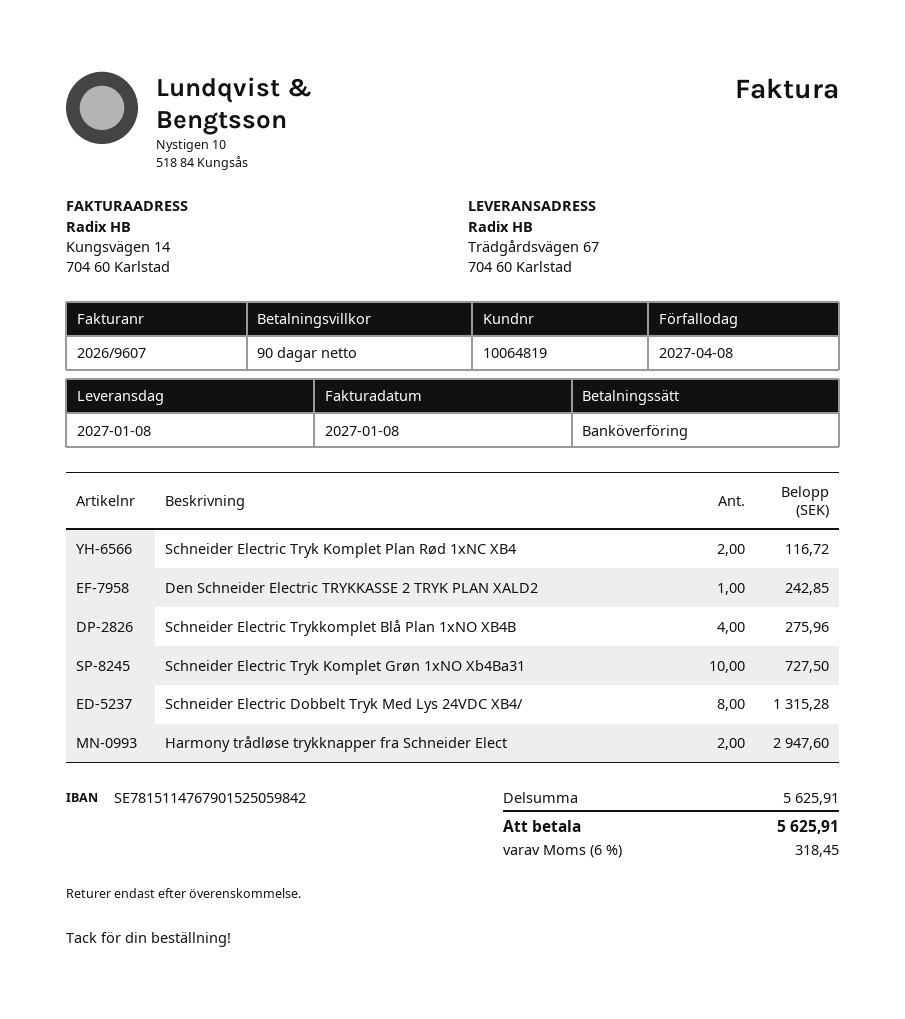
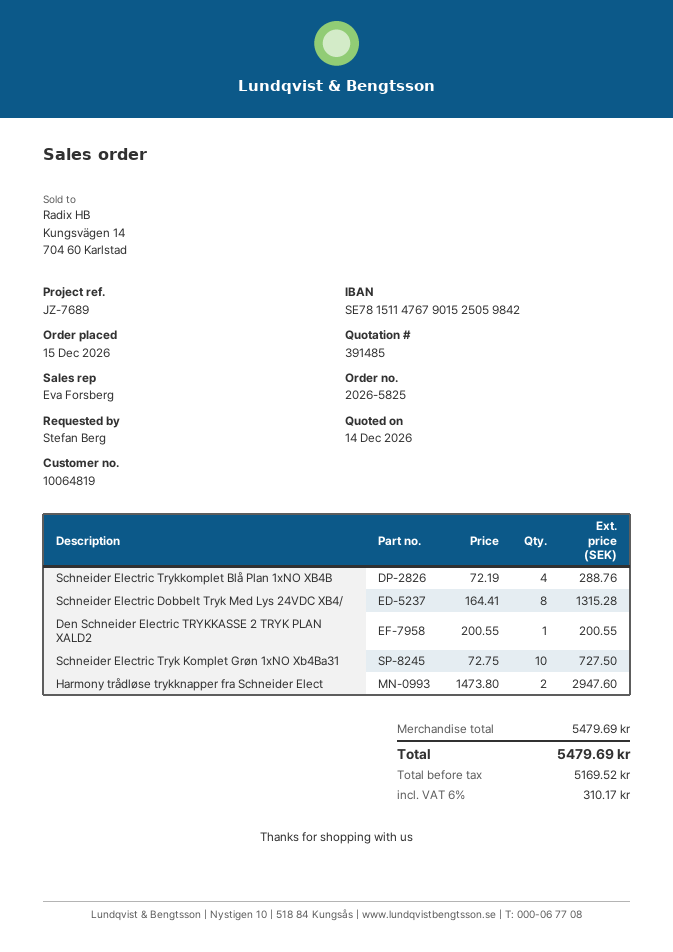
Schneider Electric Tryk Komplet Plan Rød 1xNC XB4: 2 for 116.72 -> none
Den Schneider Electric TRYKKASSE 2 TRYK PLAN XALD2: 1 for 242.85 -> 1 for 200.55
Schneider Electric Trykkomplet Blå Plan 1xNO XB4B: 4 for 275.96 -> 4 for 288.76
subtotal: 5625.91 -> 5479.69
tax: 6% = 318.45 -> 6% = 310.17
total: 5625.91 -> 5479.69

